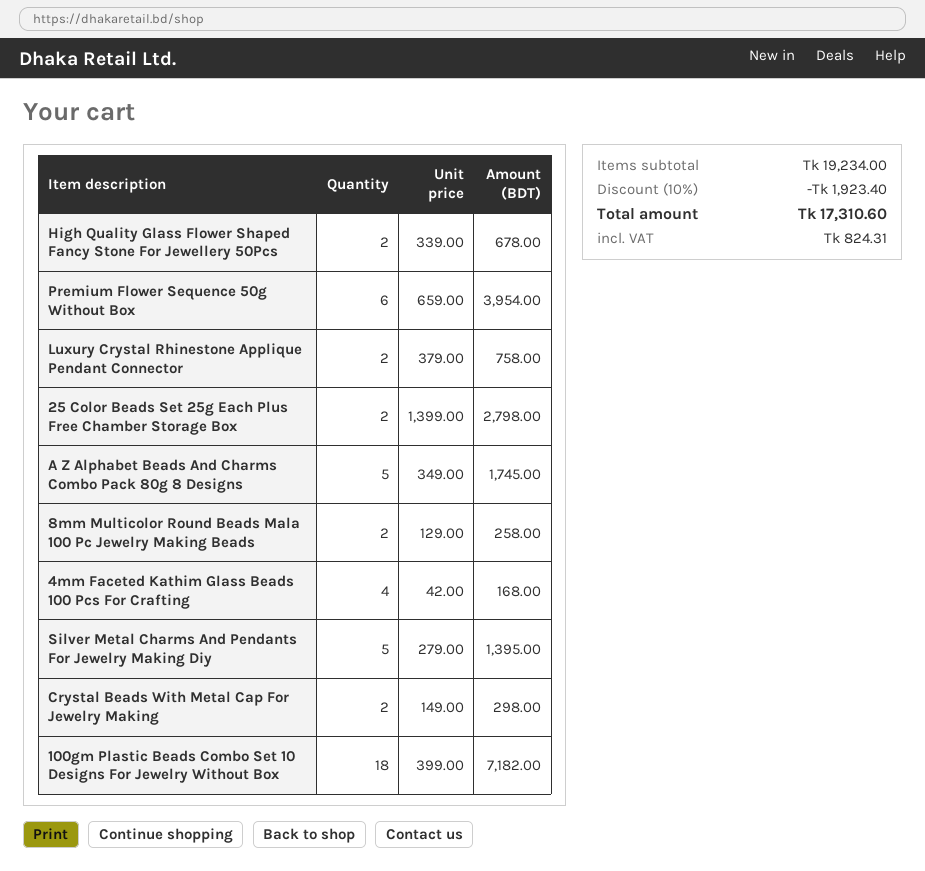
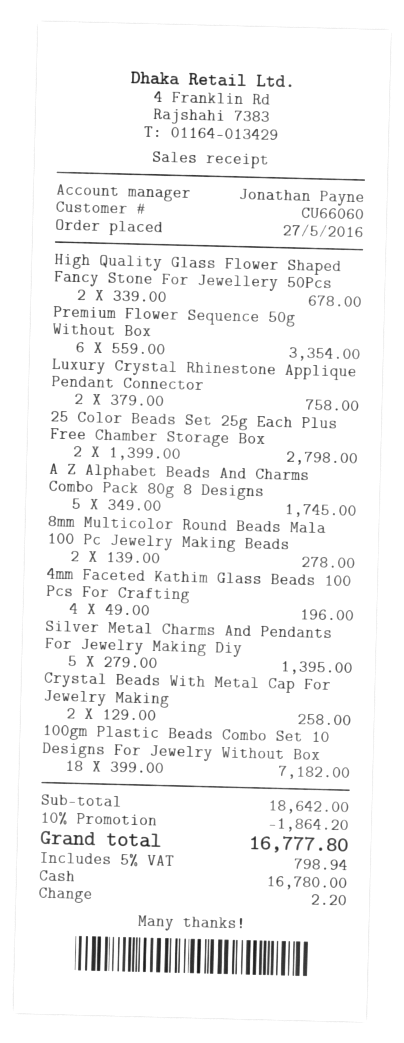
Premium Flower Sequence 50g Without Box: 6 x 659.00 = 3954.00 -> 6 x 559.00 = 3354.00
8mm Multicolor Round Beads Mala 100 Pc Jewelry Making Beads: 2 x 129.00 = 258.00 -> 2 x 139.00 = 278.00
4mm Faceted Kathim Glass Beads 100 Pcs For Crafting: 4 x 42.00 = 168.00 -> 4 x 49.00 = 196.00
Crystal Beads With Metal Cap For Jewelry Making: 2 x 149.00 = 298.00 -> 2 x 129.00 = 258.00
subtotal: 19234.00 -> 18642.00
discount: 10% = 1923.40 -> 10% = 1864.20
tax: 824.31 -> 798.94
total: 17310.60 -> 16777.80

